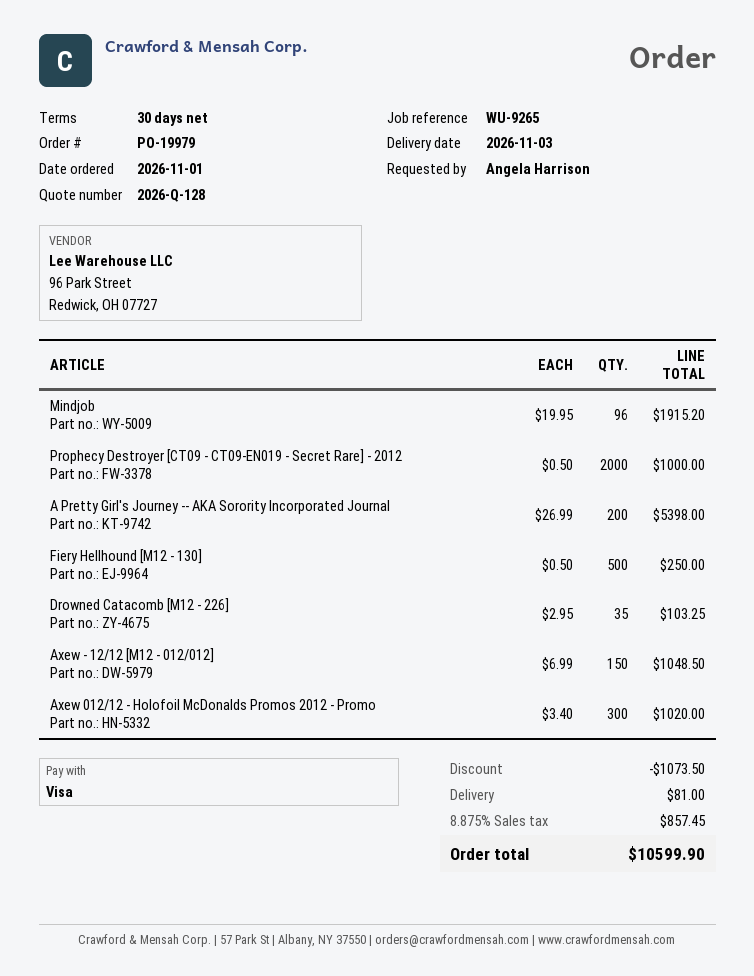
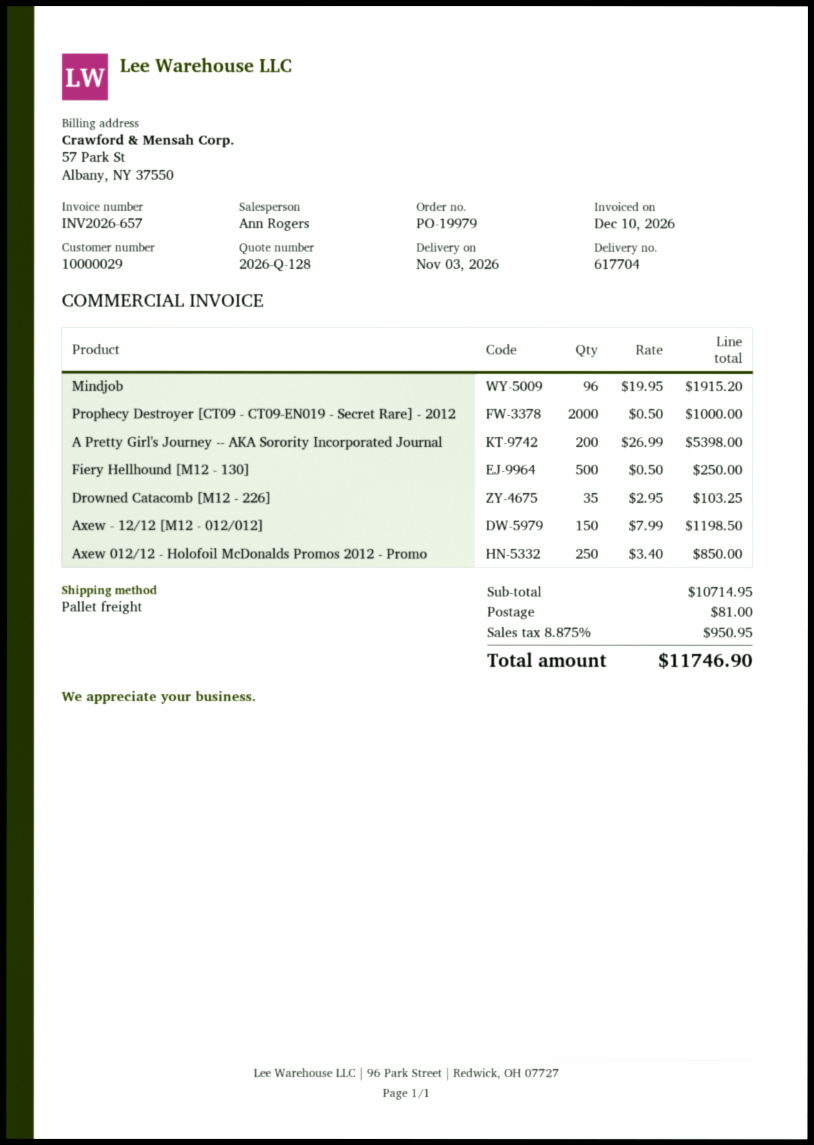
Axew - 12/12 [M12 - 012/012]: 150 x 6.99 = 1048.50 -> 150 x 7.99 = 1198.50
Axew 012/12 - Holofoil McDonalds Promos 2012 - Promo: 300 x 3.40 = 1020.00 -> 250 x 3.40 = 850.00
discount: 1073.50 -> none
tax: 8.875% = 857.45 -> 8.875% = 950.95
total: 10599.90 -> 11746.90

